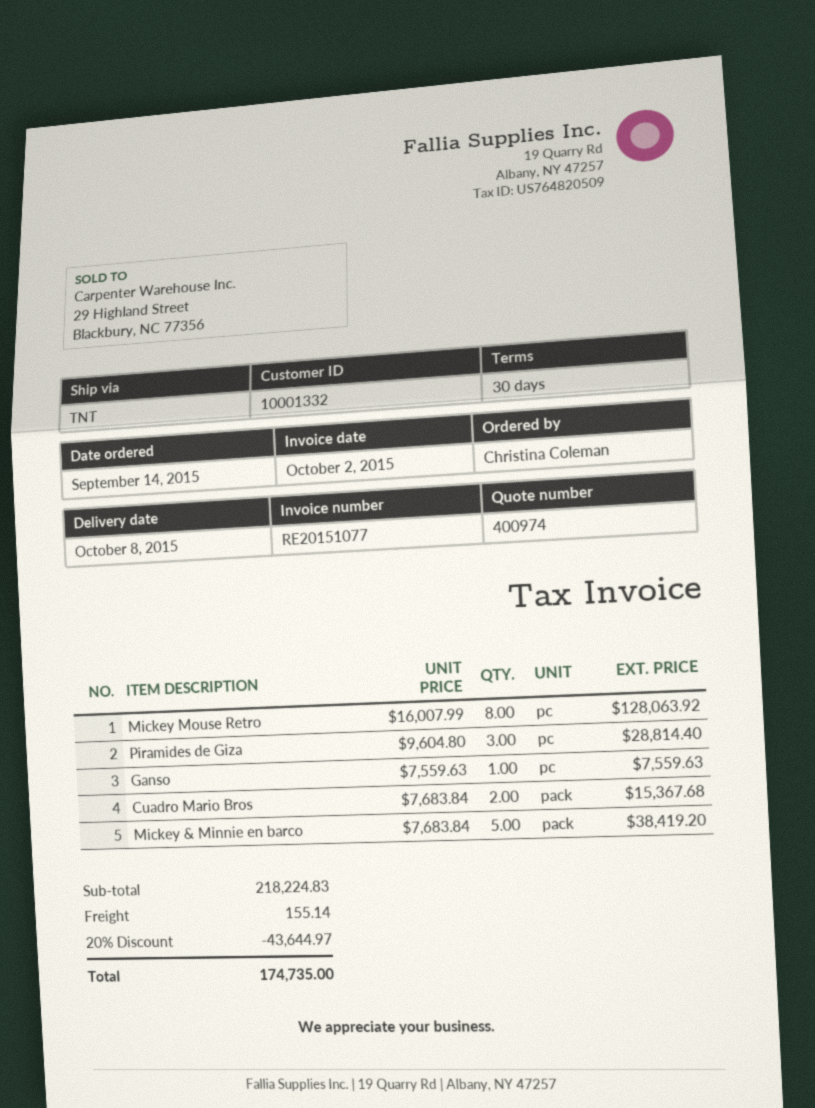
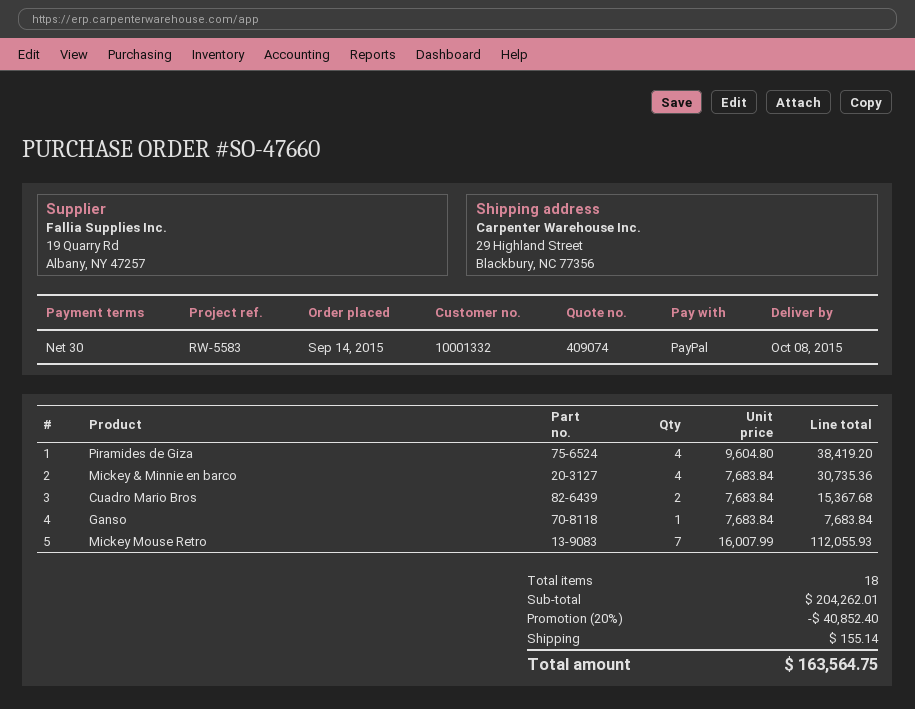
quote number: 400974 -> 409074
Mickey Mouse Retro: 8 x 16007.99 = 128063.92 -> 7 x 16007.99 = 112055.93
Piramides de Giza: 3 x 9604.80 = 28814.40 -> 4 x 9604.80 = 38419.20
Ganso: 1 x 7559.63 = 7559.63 -> 1 x 7683.84 = 7683.84
Mickey & Minnie en barco: 5 x 7683.84 = 38419.20 -> 4 x 7683.84 = 30735.36
subtotal: 218224.83 -> 204262.01
discount: 20% = 43644.97 -> 20% = 40852.40
total: 174735.00 -> 163564.75

